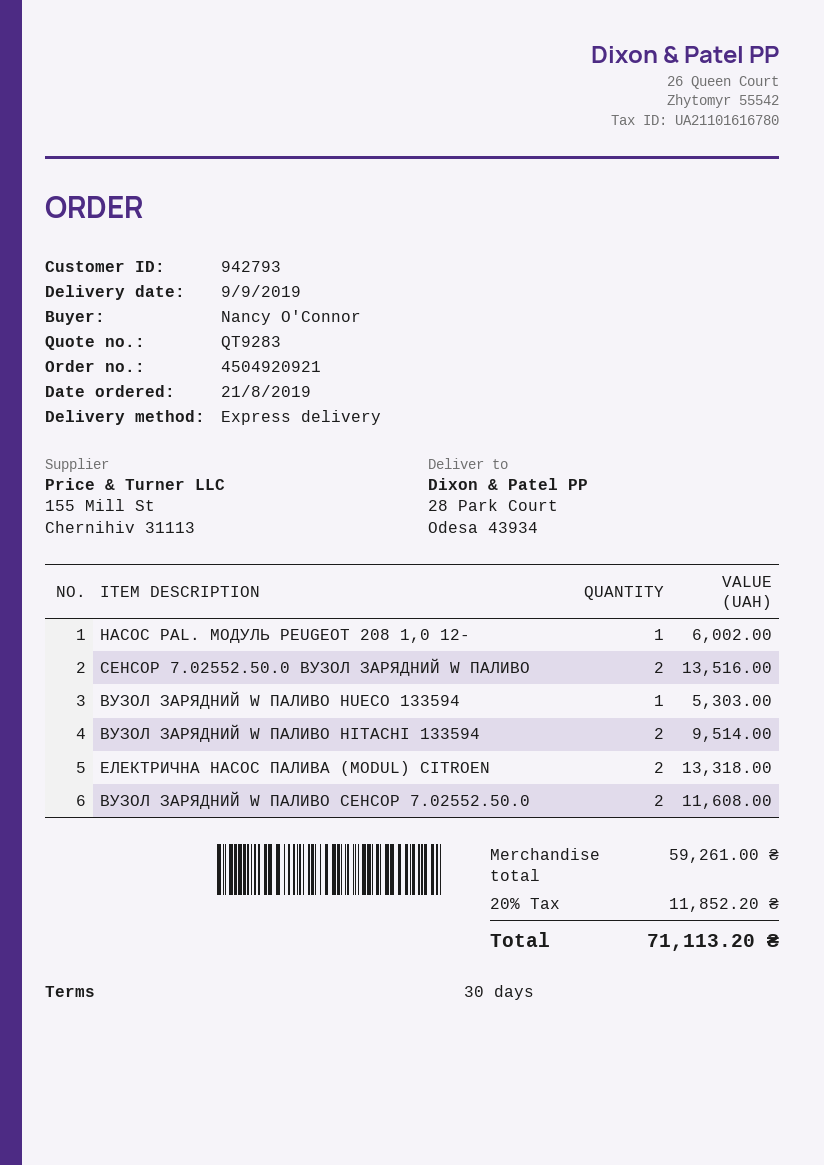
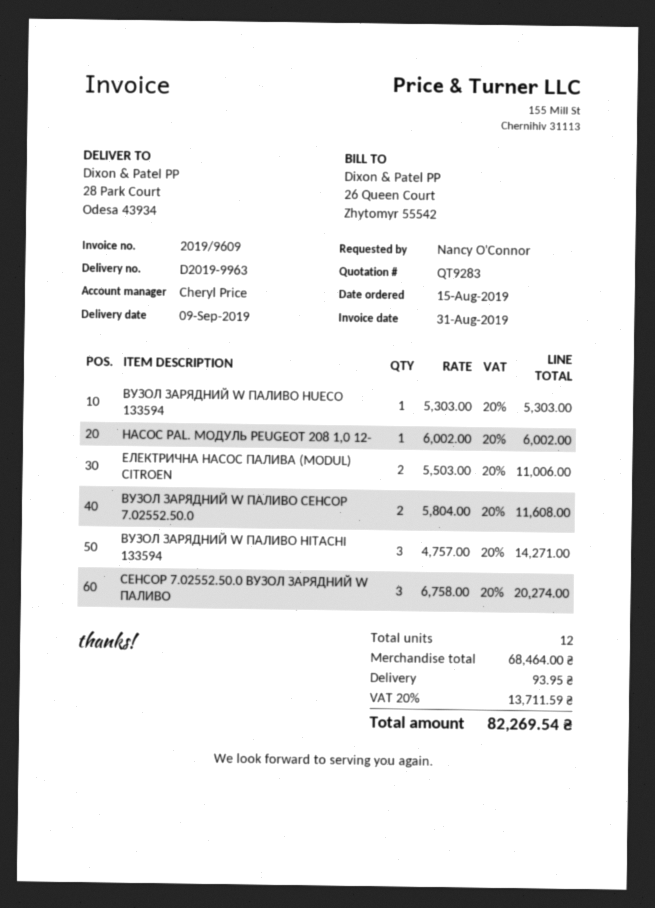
order date: 2019-08-21 -> 2019-08-15
СЕНСОР 7.02552.50.0 ВУЗОЛ ЗАРЯДНИЙ W ПАЛИВО: 2 for 13516.00 -> 3 for 20274.00
ВУЗОЛ ЗАРЯДНИЙ W ПАЛИВО HITACHI 133594: 2 for 9514.00 -> 3 for 14271.00
ЕЛЕКТРИЧНА НАСОС ПАЛИВА (MODUL) CITROEN: 2 for 13318.00 -> 2 for 11006.00
subtotal: 59261.00 -> 68464.00
shipping: none -> 93.95
tax: 20% = 11852.20 -> 20% = 13711.59
total: 71113.20 -> 82269.54

